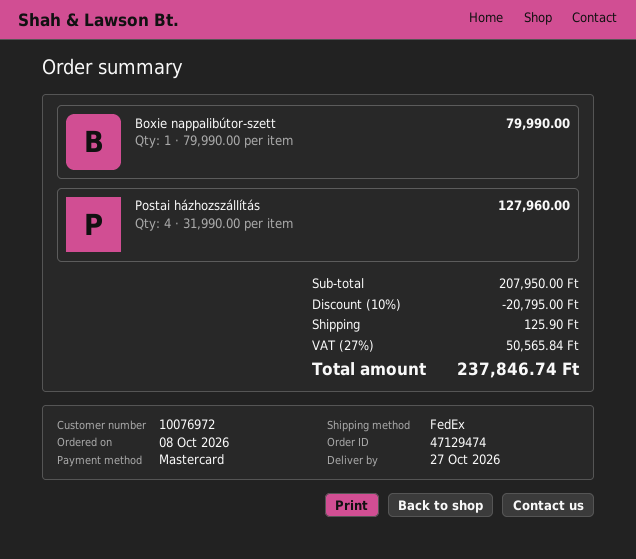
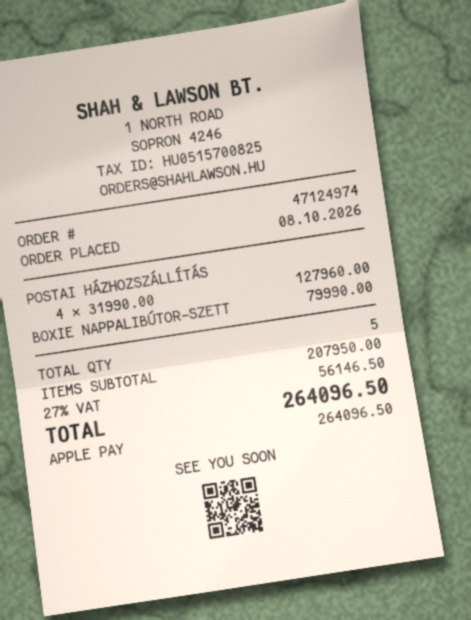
order number: 47129474 -> 47124974
payment method: Mastercard -> Apple Pay
discount: 10% = 20795.00 -> none
shipping: 125.90 -> none
tax: 27% = 50565.84 -> 27% = 56146.50
total: 237846.74 -> 264096.50

